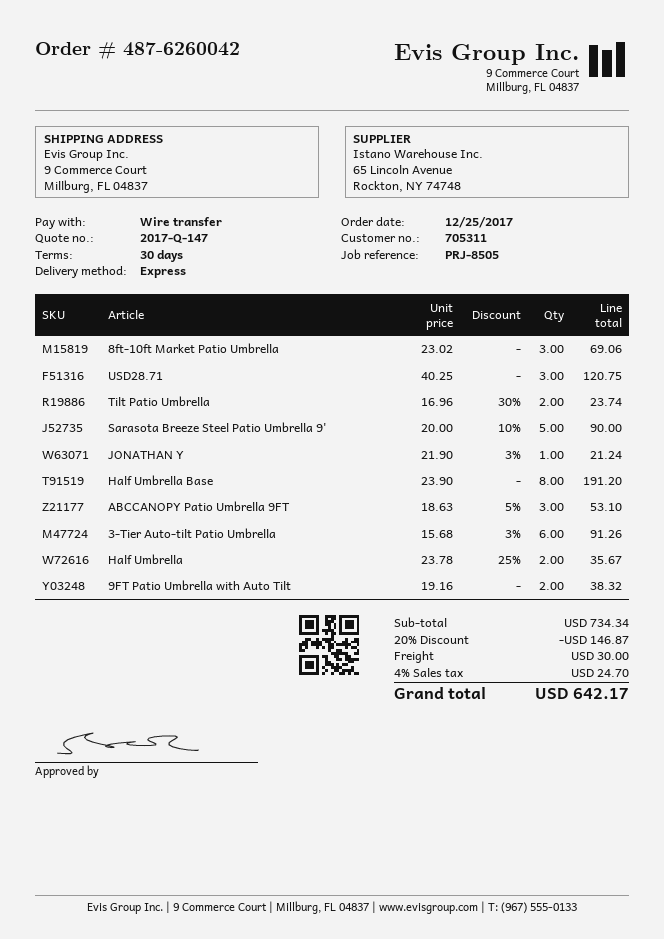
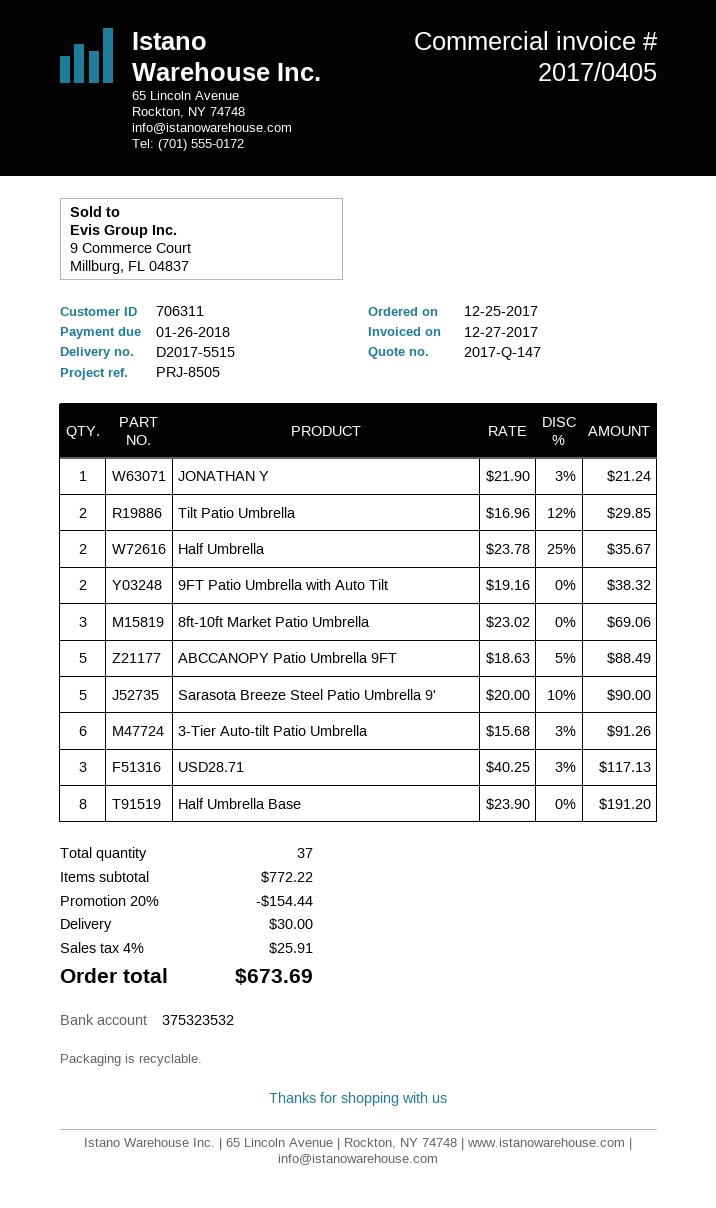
customer number: 705311 -> 706311
USD28.71: 3 x 40.25 = 120.75 -> 3 x 40.25 - 3% = 117.13
Tilt Patio Umbrella: 2 x 16.96 - 30% = 23.74 -> 2 x 16.96 - 12% = 29.85
ABCCANOPY Patio Umbrella 9FT: 3 x 18.63 - 5% = 53.10 -> 5 x 18.63 - 5% = 88.49
subtotal: 734.34 -> 772.22
discount: 20% = 146.87 -> 20% = 154.44
tax: 4% = 24.70 -> 4% = 25.91
total: 642.17 -> 673.69

